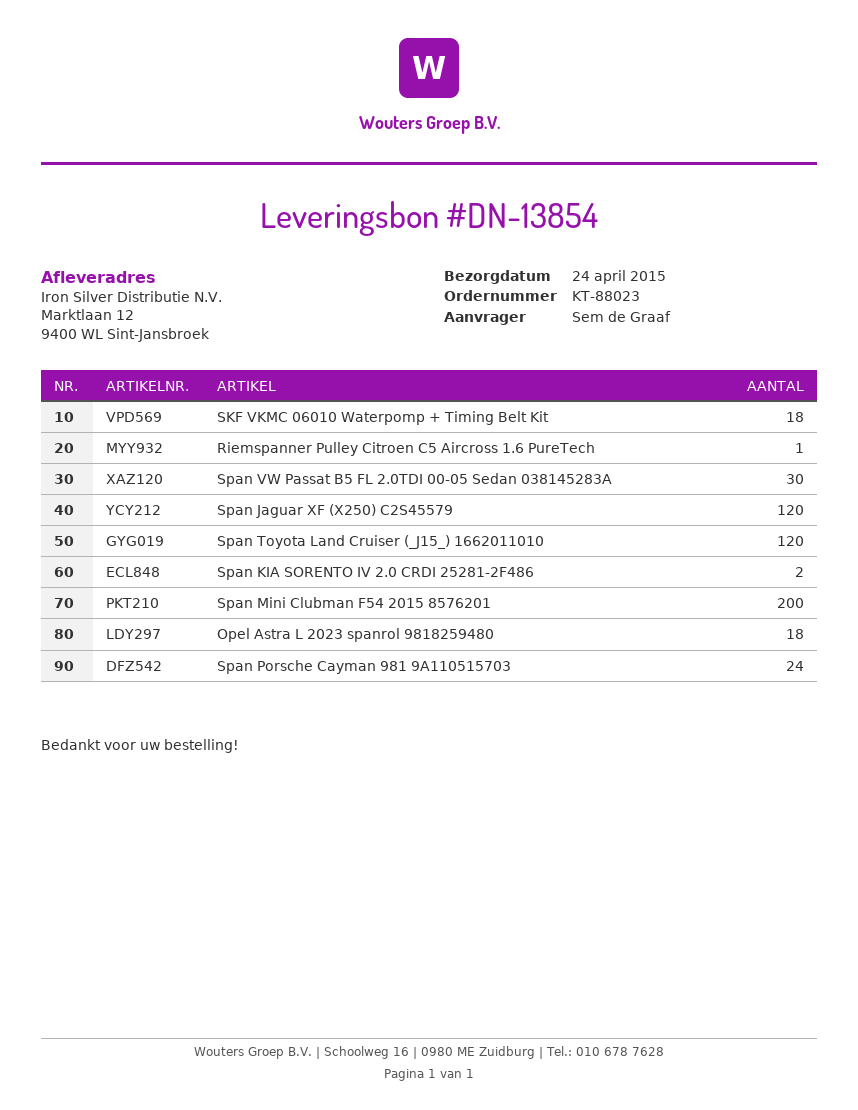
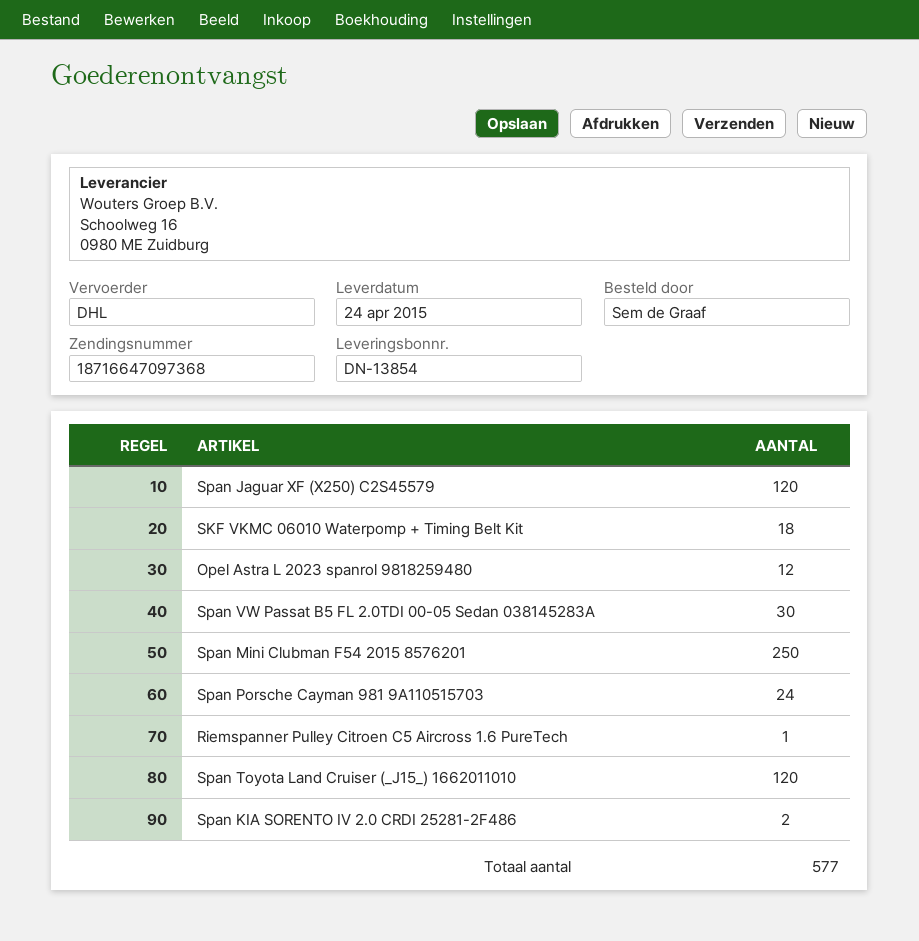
Span Mini Clubman F54 2015 8576201: 200 -> 250
Opel Astra L 2023 spanrol 9818259480: 18 -> 12

